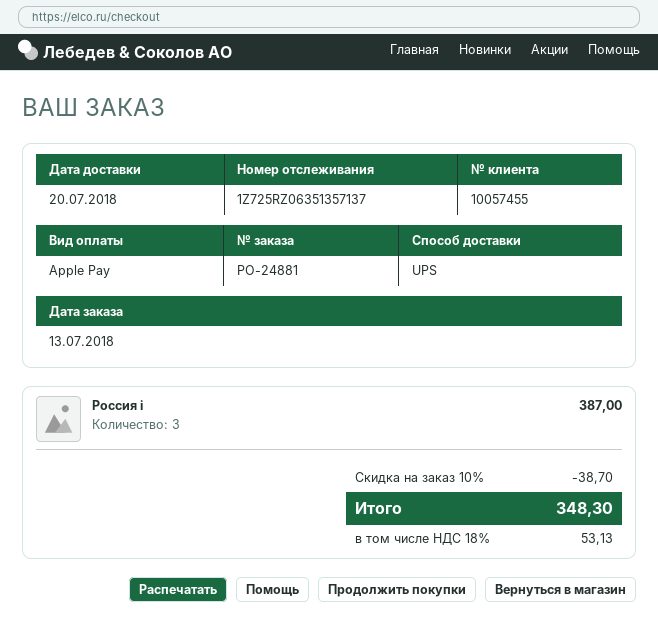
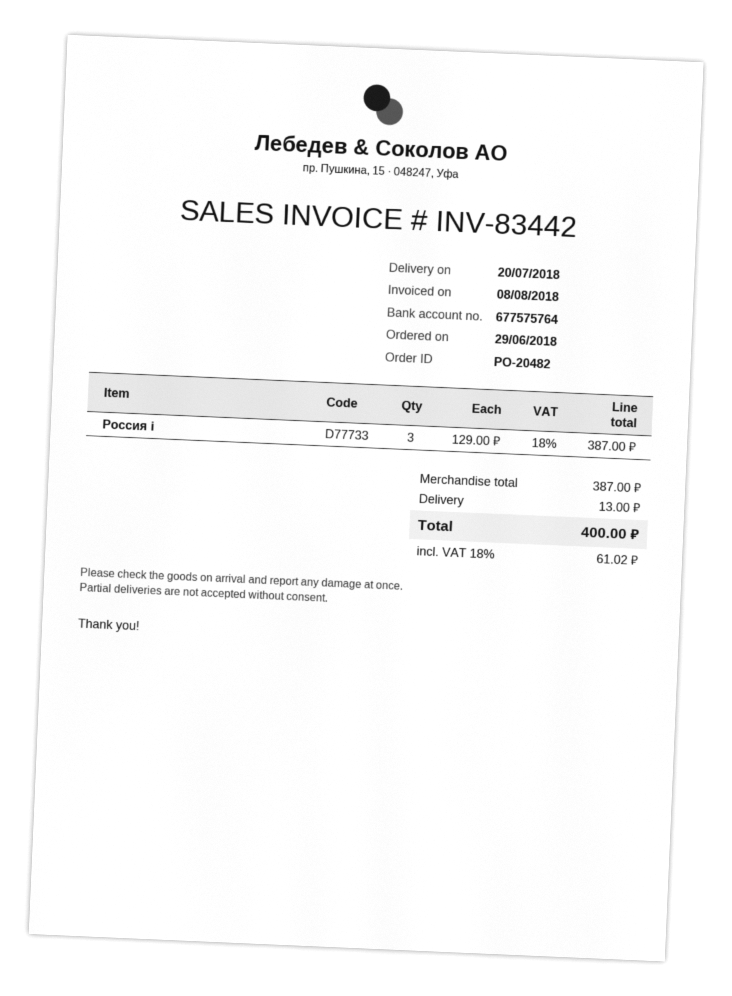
order number: PO-24881 -> PO-20482
order date: 2018-07-13 -> 2018-06-29
discount: 10% = 38.70 -> none
shipping: none -> 13.00
tax: 18% = 53.13 -> 18% = 61.02
total: 348.30 -> 400.00

